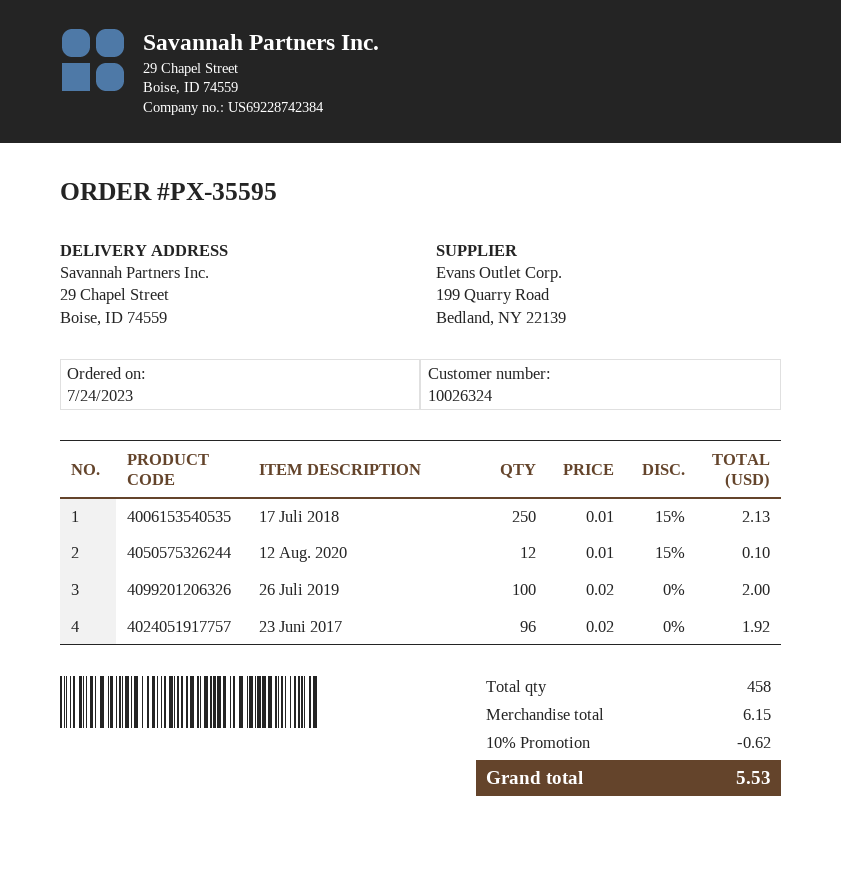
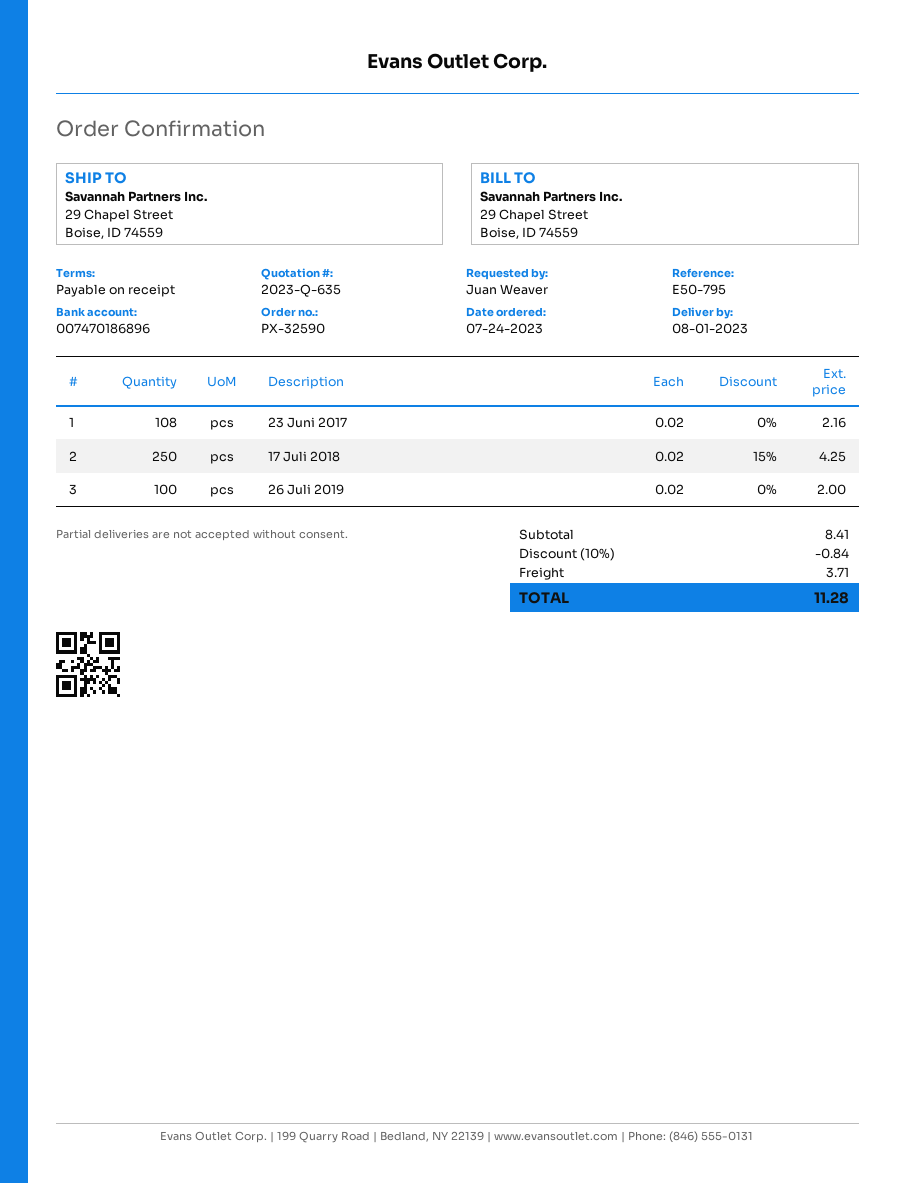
order number: PX-35595 -> PX-32590
17 Juli 2018: 250 x 0.01 - 15% = 2.13 -> 250 x 0.02 - 15% = 4.25
12 Aug. 2020: 12 x 0.01 - 15% = 0.10 -> none
23 Juni 2017: 96 x 0.02 = 1.92 -> 108 x 0.02 = 2.16
subtotal: 6.15 -> 8.41
discount: 10% = 0.62 -> 10% = 0.84
shipping: none -> 3.71
total: 5.53 -> 11.28

